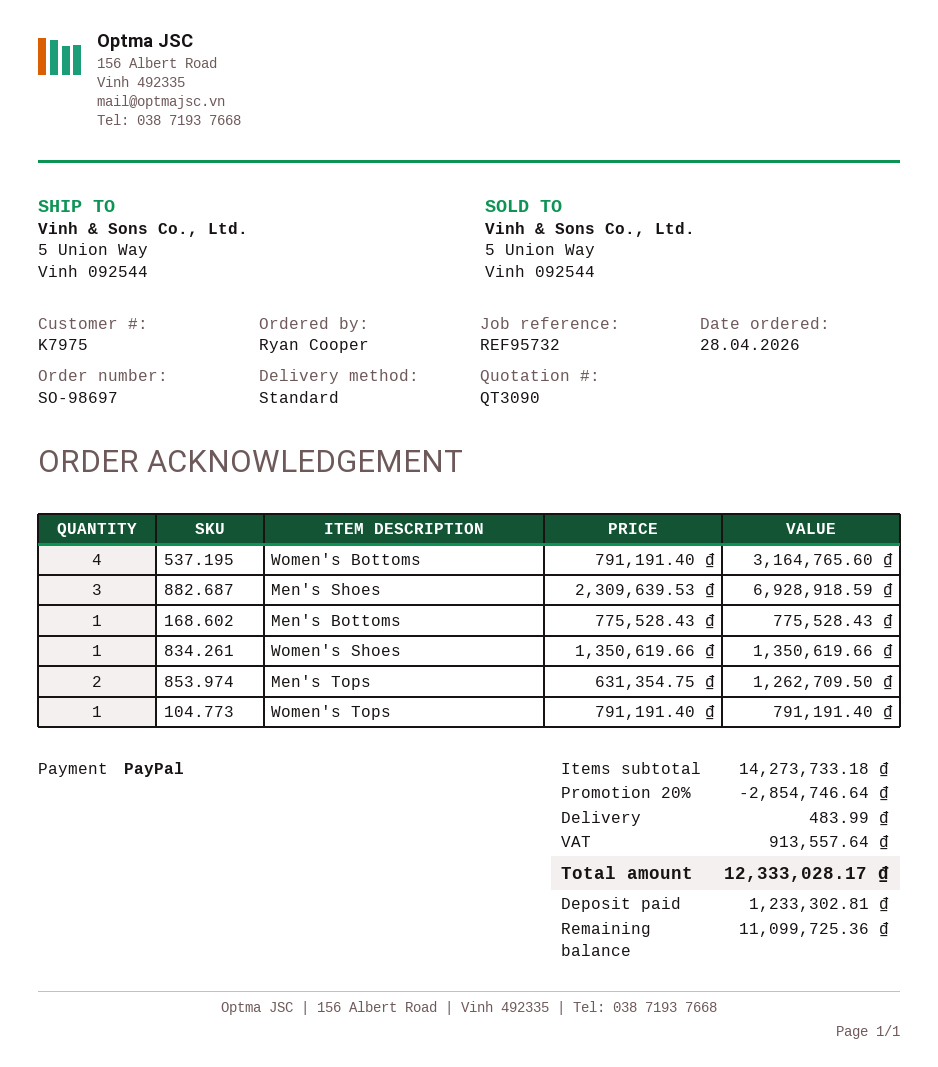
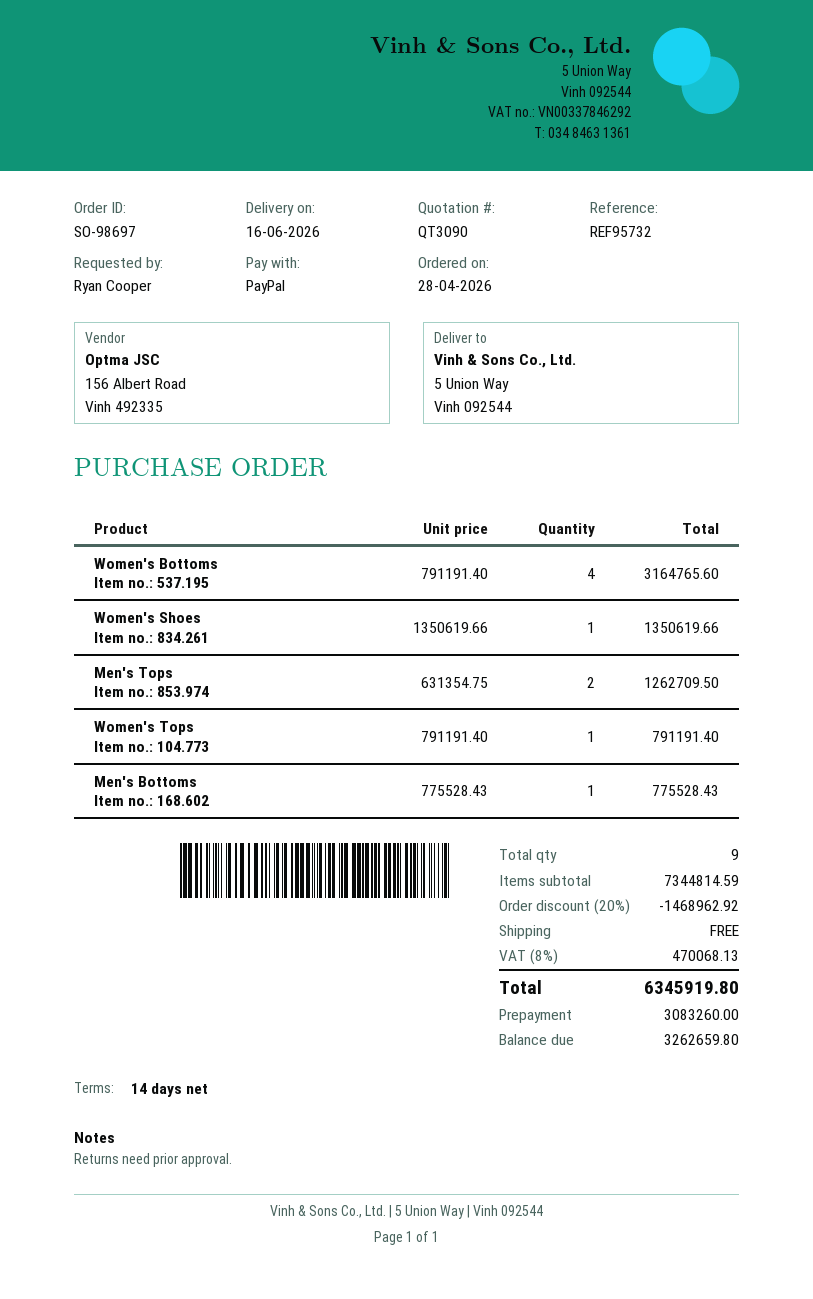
Men's Shoes: 3 x 2309639.53 = 6928918.59 -> none
subtotal: 14273733.18 -> 7344814.59
discount: 20% = 2854746.64 -> 20% = 1468962.92
shipping: 483.99 -> 0.00
tax: 913557.64 -> 470068.13
total: 12333028.17 -> 6345919.80
deposit: 1233302.81 -> 3083260.00
balance: 11099725.36 -> 3262659.80

